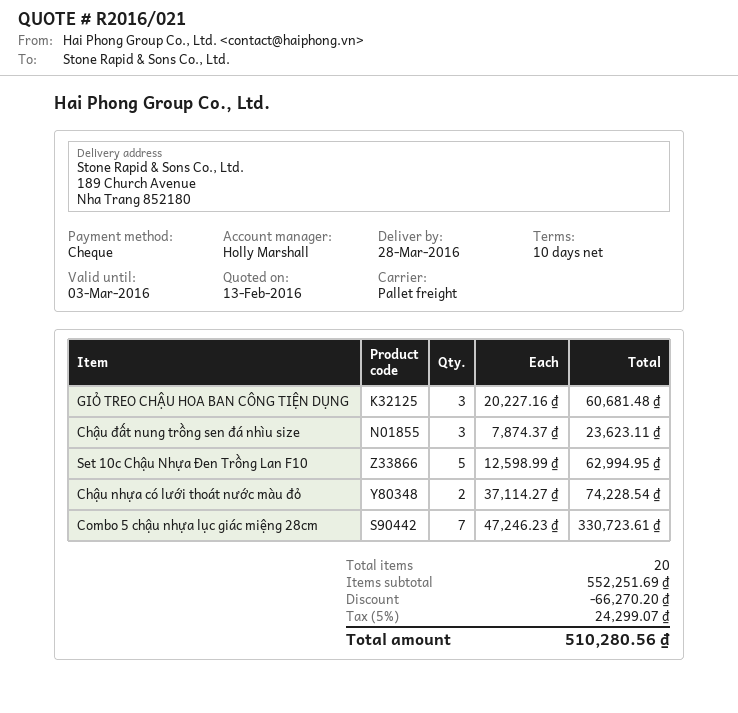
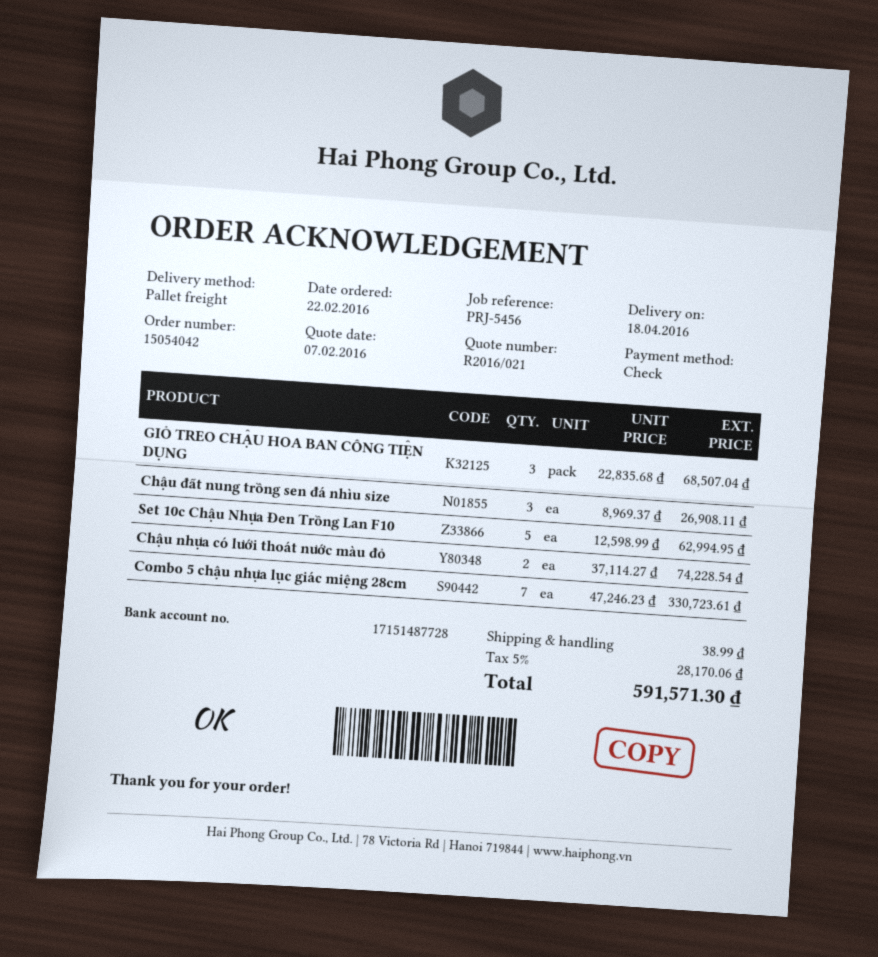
quote date: 2016-02-13 -> 2016-02-07
delivery date: 2016-03-28 -> 2016-04-18
GIỎ TREO CHẬU HOA BAN CÔNG TIỆN DỤNG: 3 x 20227.16 = 60681.48 -> 3 x 22835.68 = 68507.04
Chậu đất nung trồng sen đá nhìu size: 3 x 7874.37 = 23623.11 -> 3 x 8969.37 = 26908.11
discount: 66270.20 -> none
shipping: none -> 38.99
tax: 5% = 24299.07 -> 5% = 28170.06
total: 510280.56 -> 591571.30

